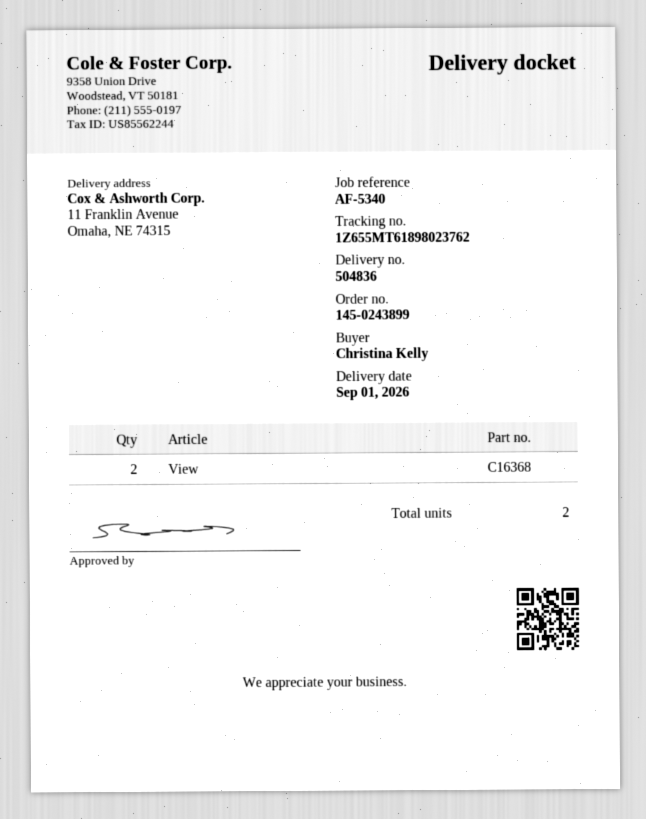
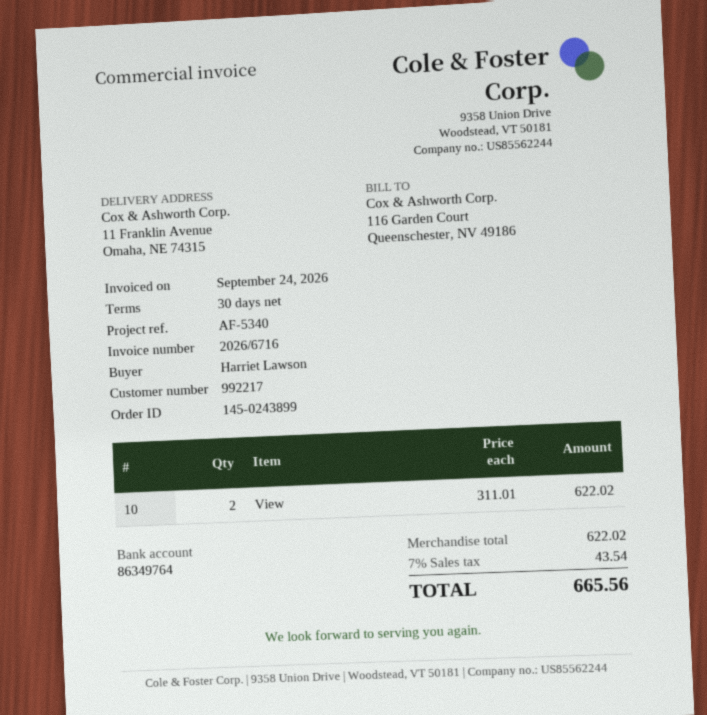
ordered by: Christina Kelly -> Harriet Lawson

